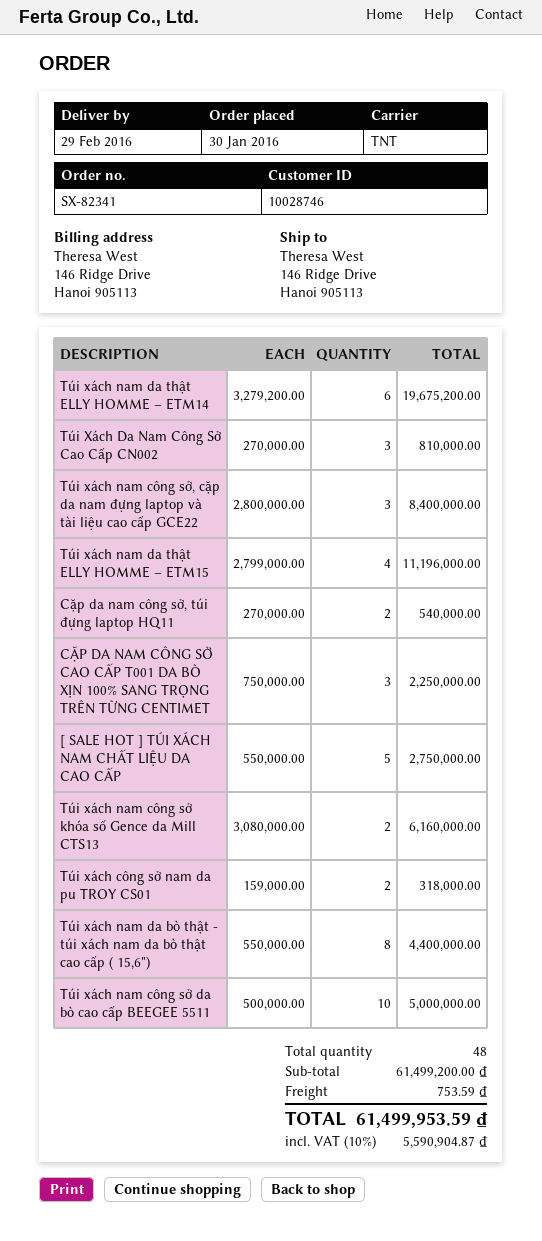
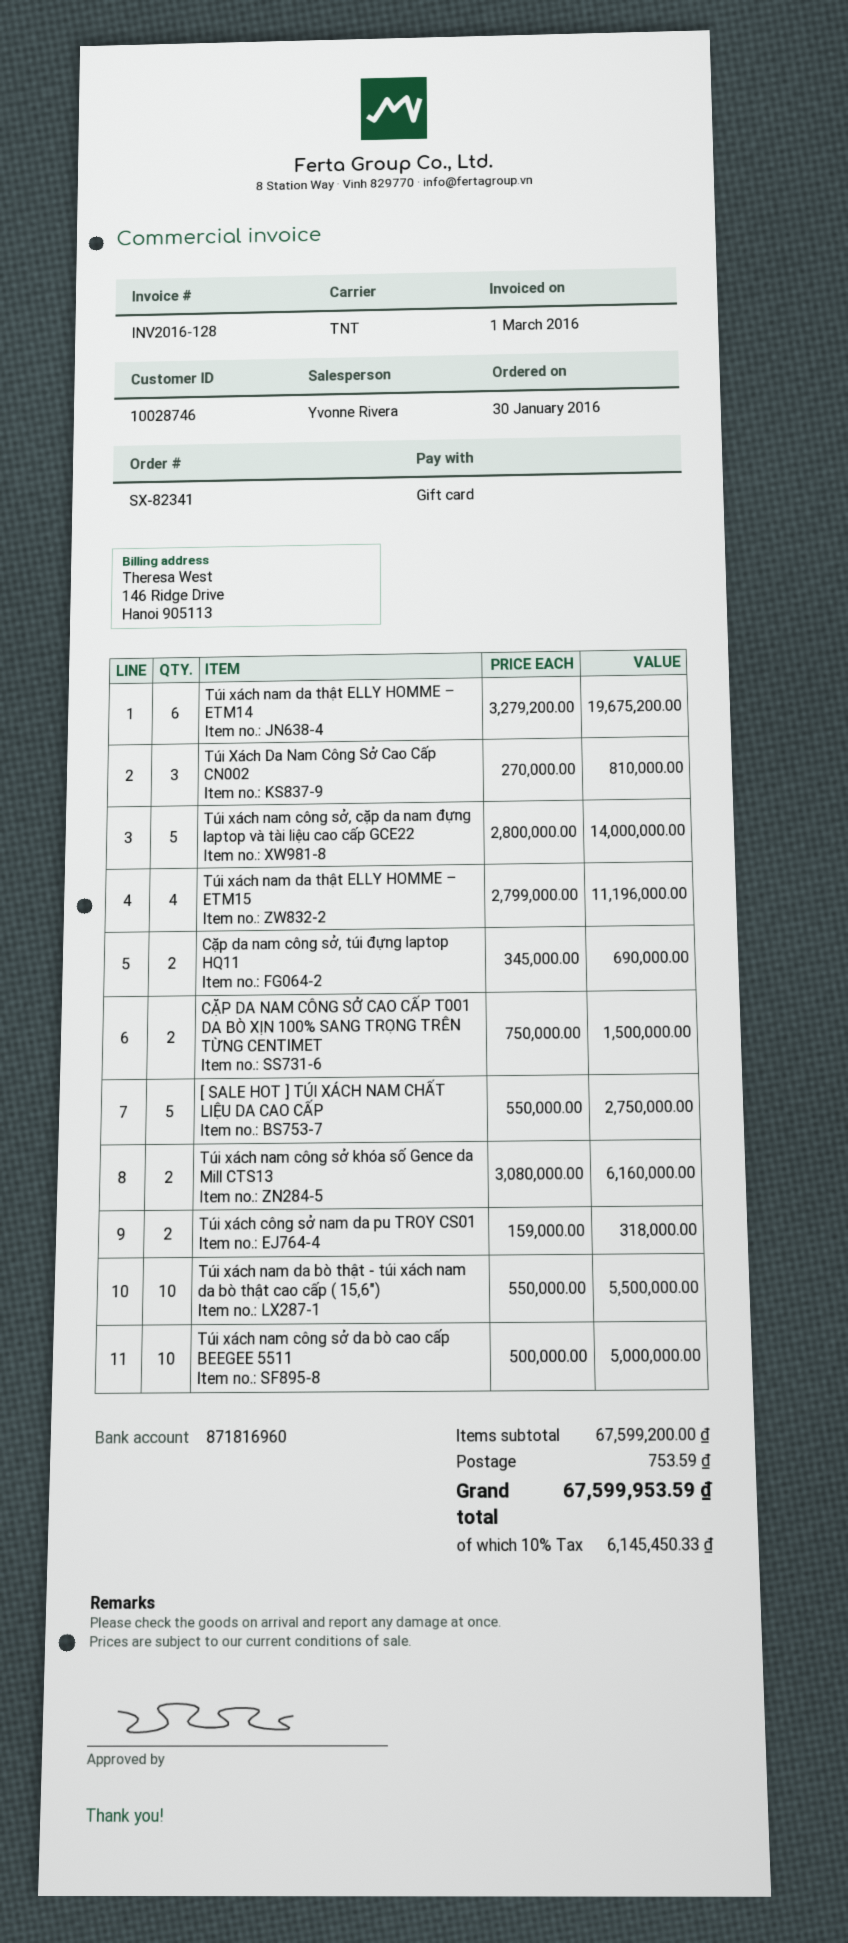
Túi xách nam công sở, cặp da nam đựng laptop và tài liệu cao cấp GCE22: 3 x 2800000.00 = 8400000.00 -> 5 x 2800000.00 = 14000000.00
Cặp da nam công sở, túi đựng laptop HQ11: 2 x 270000.00 = 540000.00 -> 2 x 345000.00 = 690000.00
CẶP DA NAM CÔNG SỞ CAO CẤP T001 DA BÒ XỊN 100% SANG TRỌNG TRÊN TỪNG CENTIMET: 3 x 750000.00 = 2250000.00 -> 2 x 750000.00 = 1500000.00
Túi xách nam da bò thật - túi xách nam da bò thật cao cấp ( 15,6"): 8 x 550000.00 = 4400000.00 -> 10 x 550000.00 = 5500000.00
subtotal: 61499200.00 -> 67599200.00
tax: 10% = 5590904.87 -> 10% = 6145450.33
total: 61499953.59 -> 67599953.59

